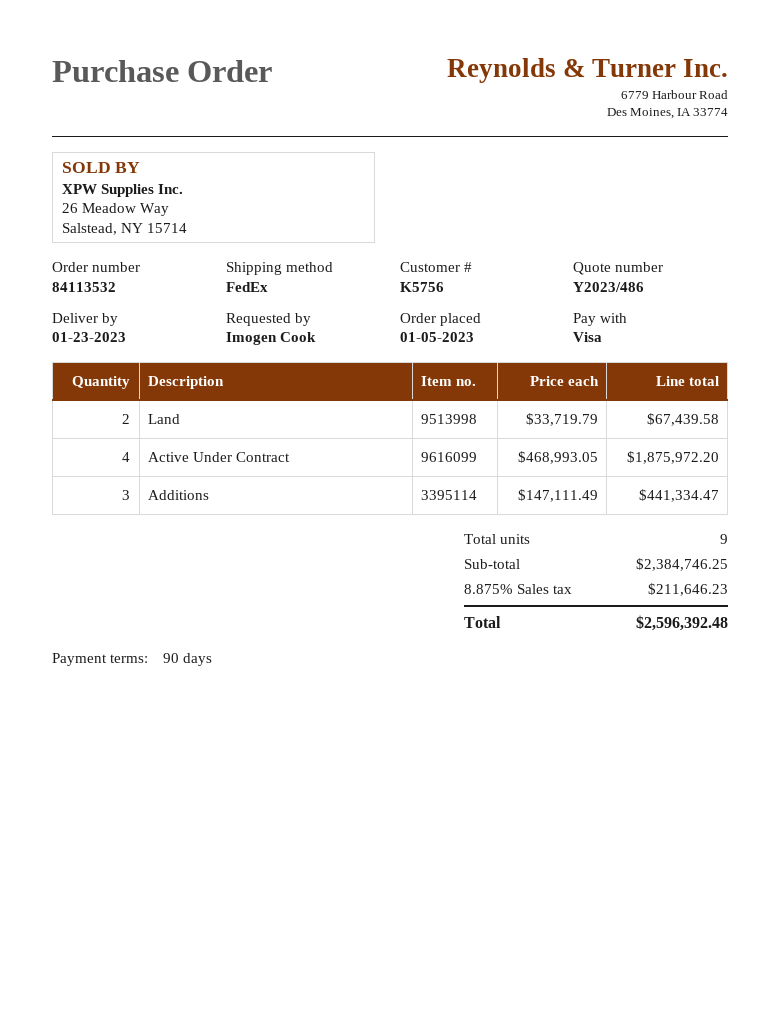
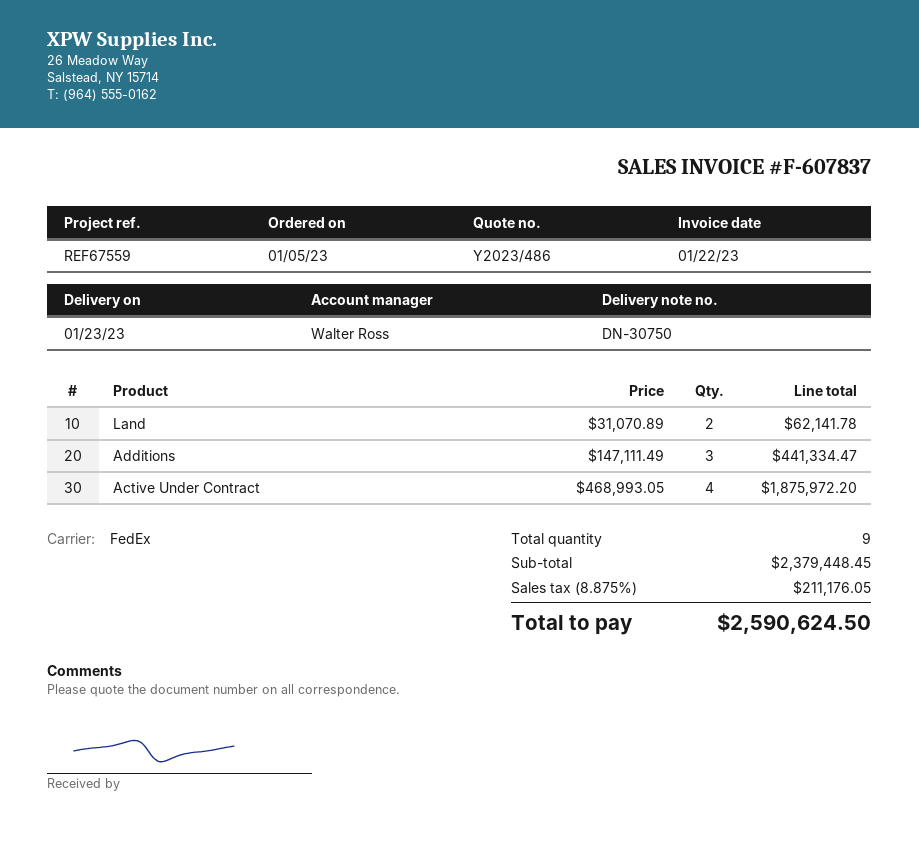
Land: 2 x 33719.79 = 67439.58 -> 2 x 31070.89 = 62141.78
subtotal: 2384746.25 -> 2379448.45
tax: 8.875% = 211646.23 -> 8.875% = 211176.05
total: 2596392.48 -> 2590624.50

